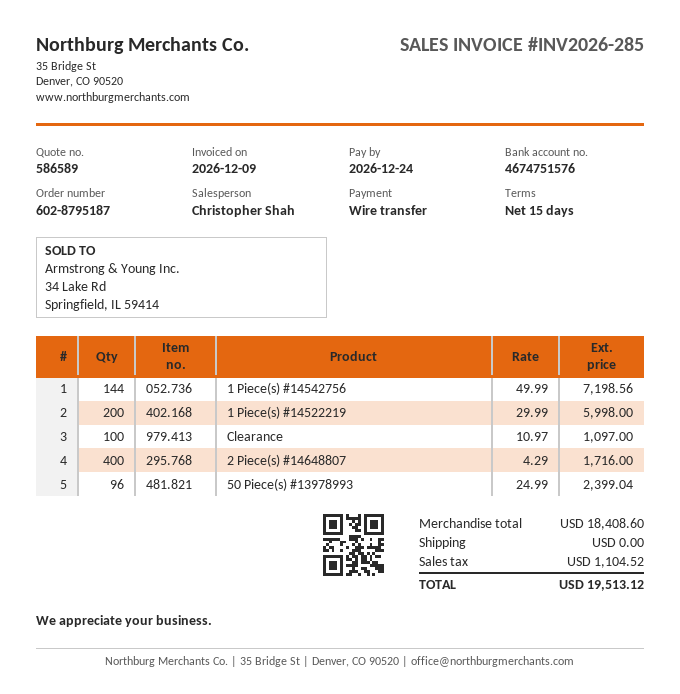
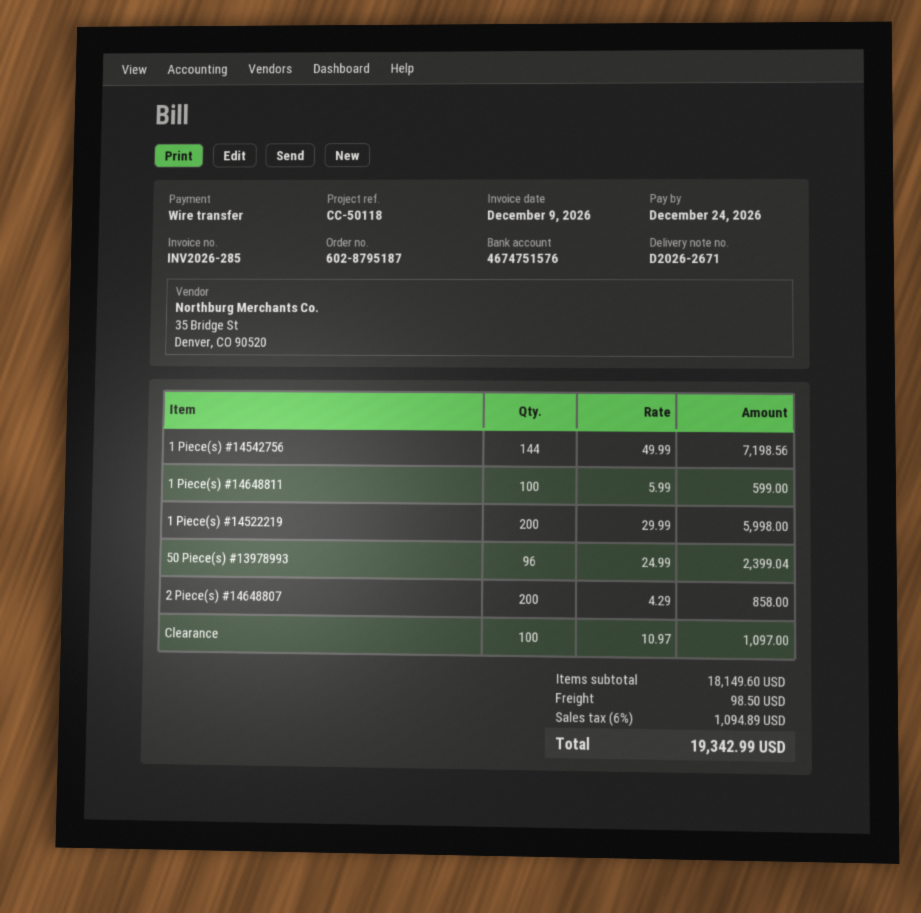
2 Piece(s) #14648807: 400 x 4.29 = 1716.00 -> 200 x 4.29 = 858.00
1 Piece(s) #14648811: none -> 100 x 5.99 = 599.00
subtotal: 18408.60 -> 18149.60
shipping: 0.00 -> 98.50
tax: 1104.52 -> 1094.89
total: 19513.12 -> 19342.99

